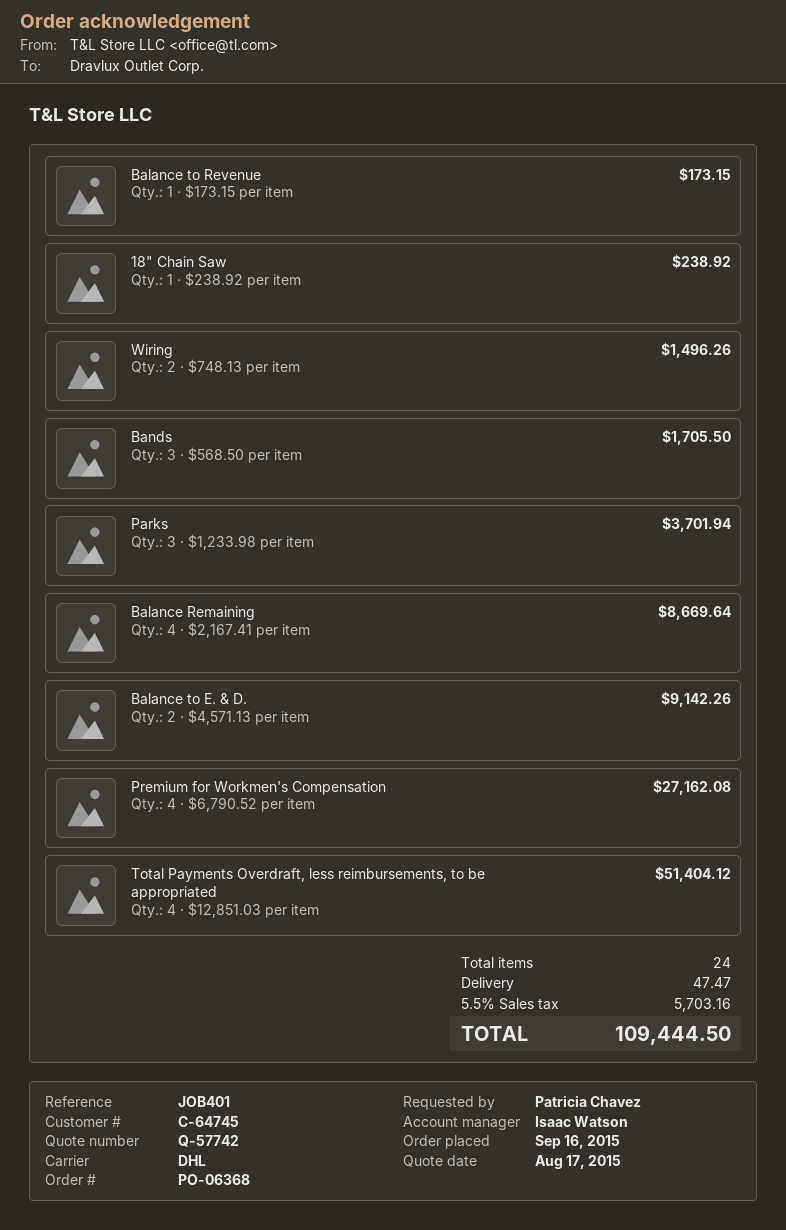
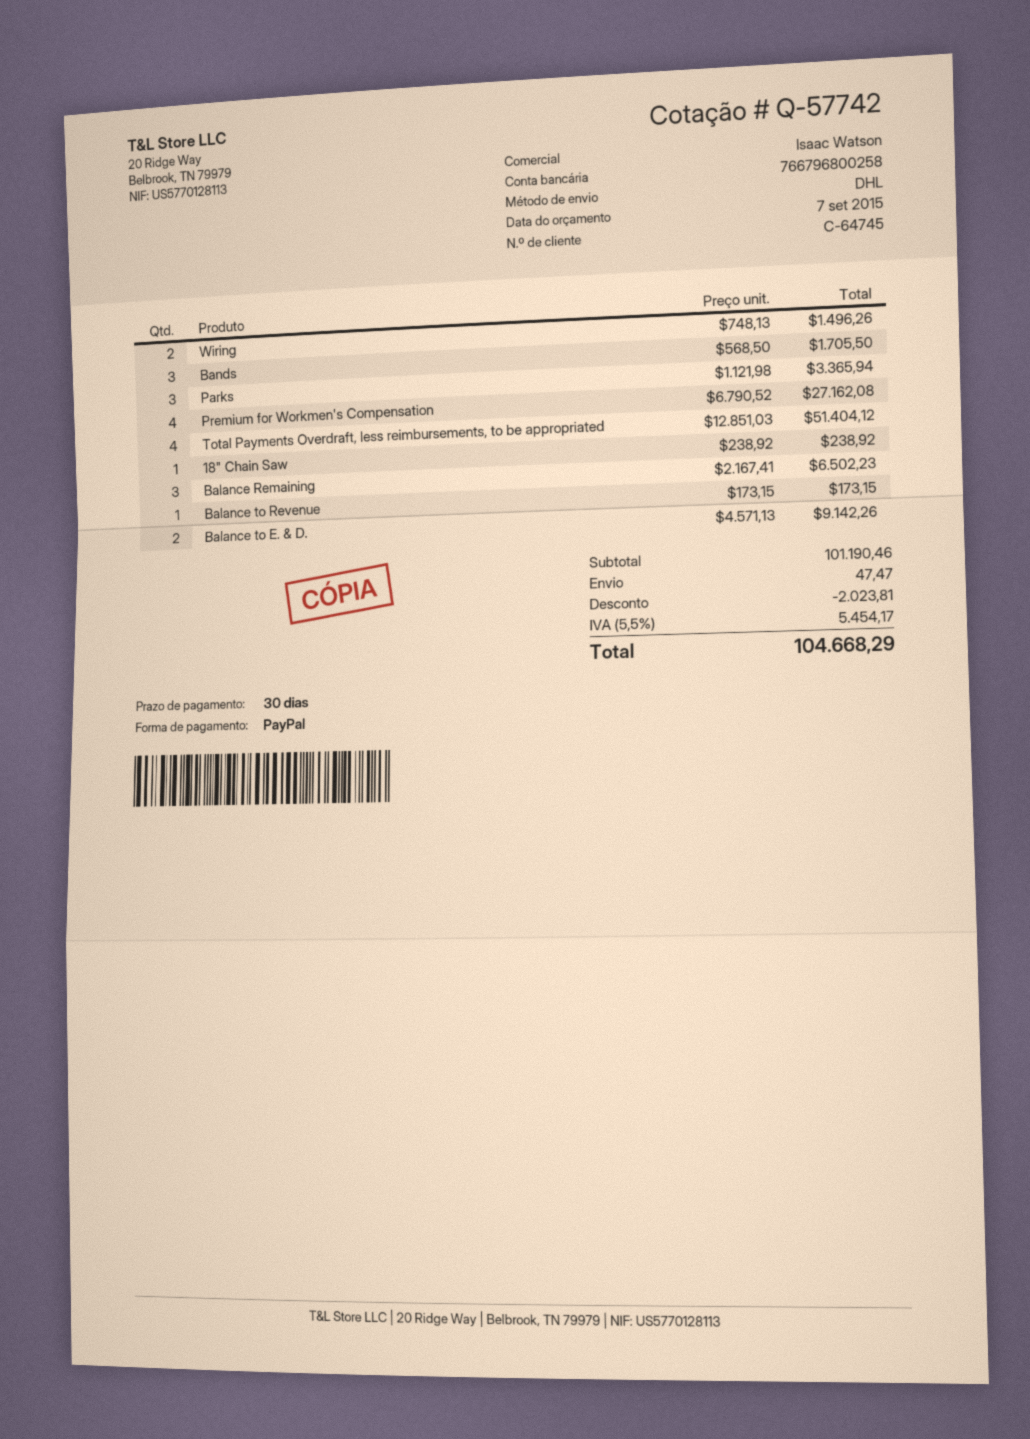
quote date: 2015-08-17 -> 2015-09-07
Parks: 3 x 1233.98 = 3701.94 -> 3 x 1121.98 = 3365.94
Balance Remaining: 4 x 2167.41 = 8669.64 -> 3 x 2167.41 = 6502.23
discount: none -> 2023.81
tax: 5.5% = 5703.16 -> 5.5% = 5454.17
total: 109444.50 -> 104668.29

